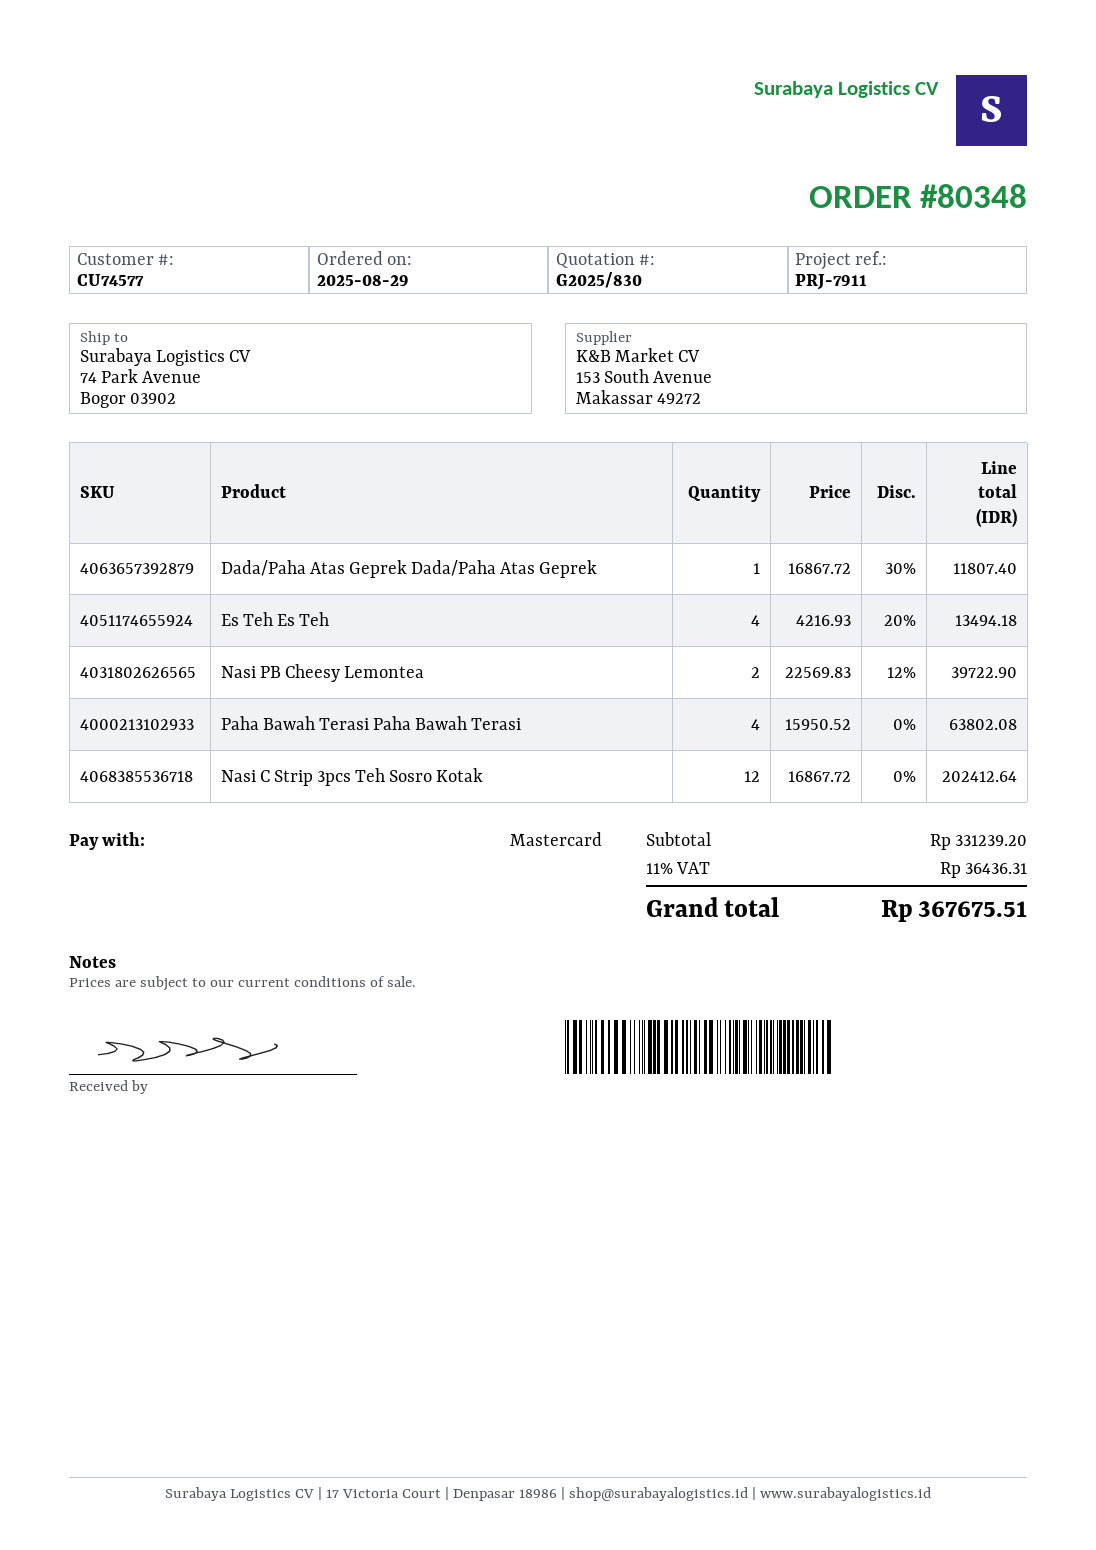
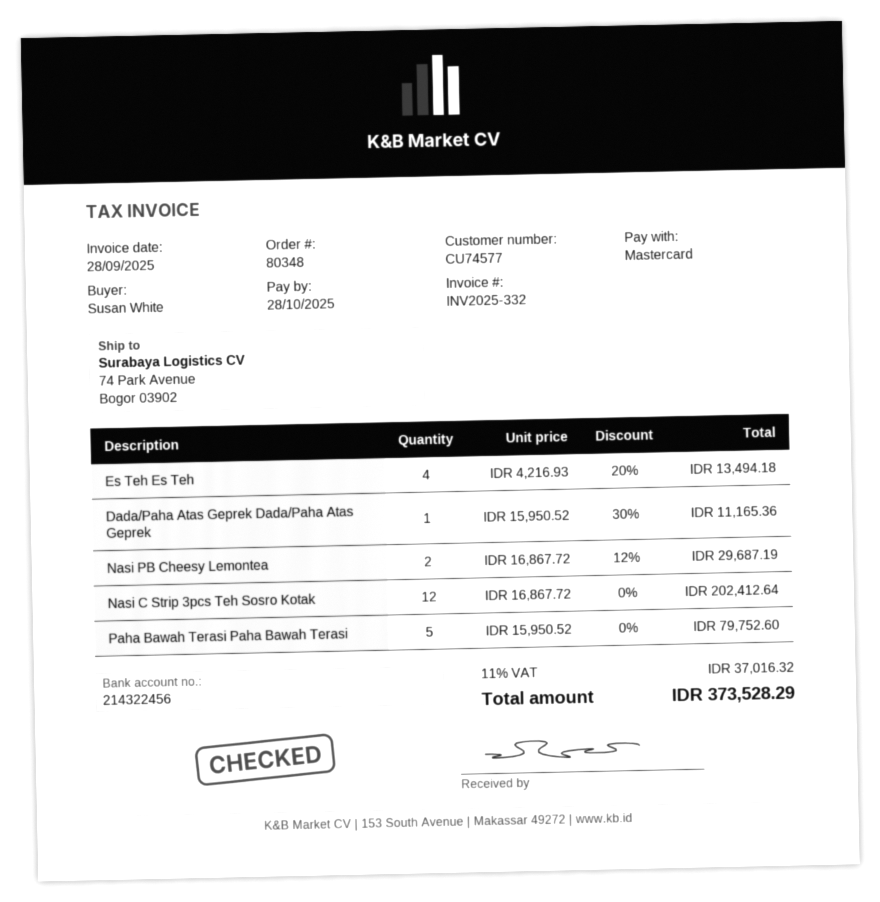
Dada/Paha Atas Geprek Dada/Paha Atas Geprek: 1 x 16867.72 - 30% = 11807.40 -> 1 x 15950.52 - 30% = 11165.36
Nasi PB Cheesy Lemontea: 2 x 22569.83 - 12% = 39722.90 -> 2 x 16867.72 - 12% = 29687.19
Paha Bawah Terasi Paha Bawah Terasi: 4 x 15950.52 = 63802.08 -> 5 x 15950.52 = 79752.60
tax: 11% = 36436.31 -> 11% = 37016.32
total: 367675.51 -> 373528.29

